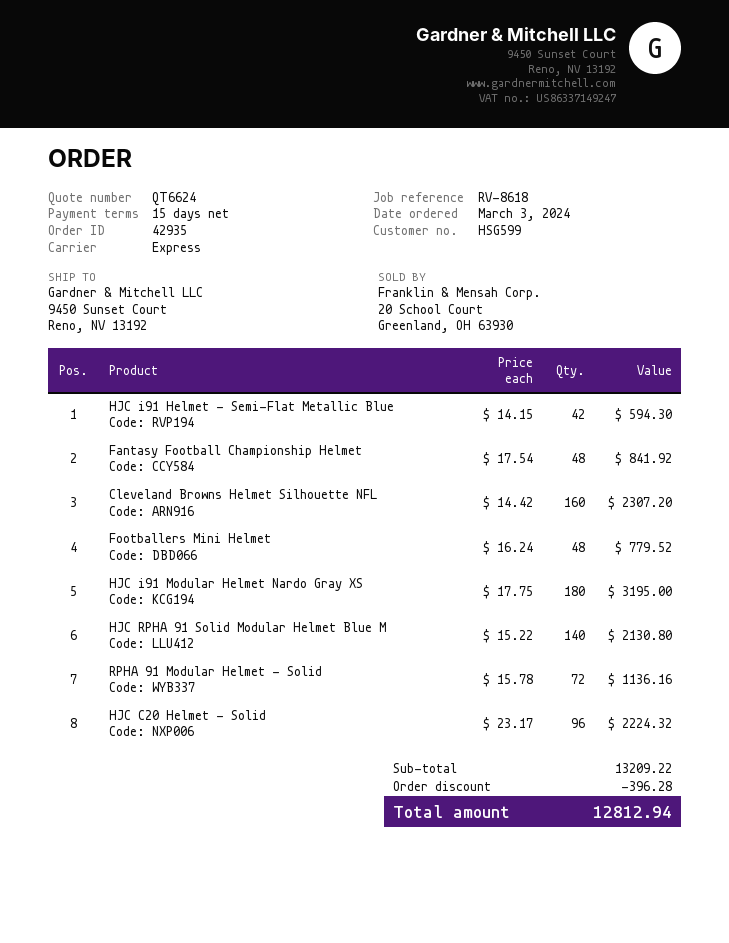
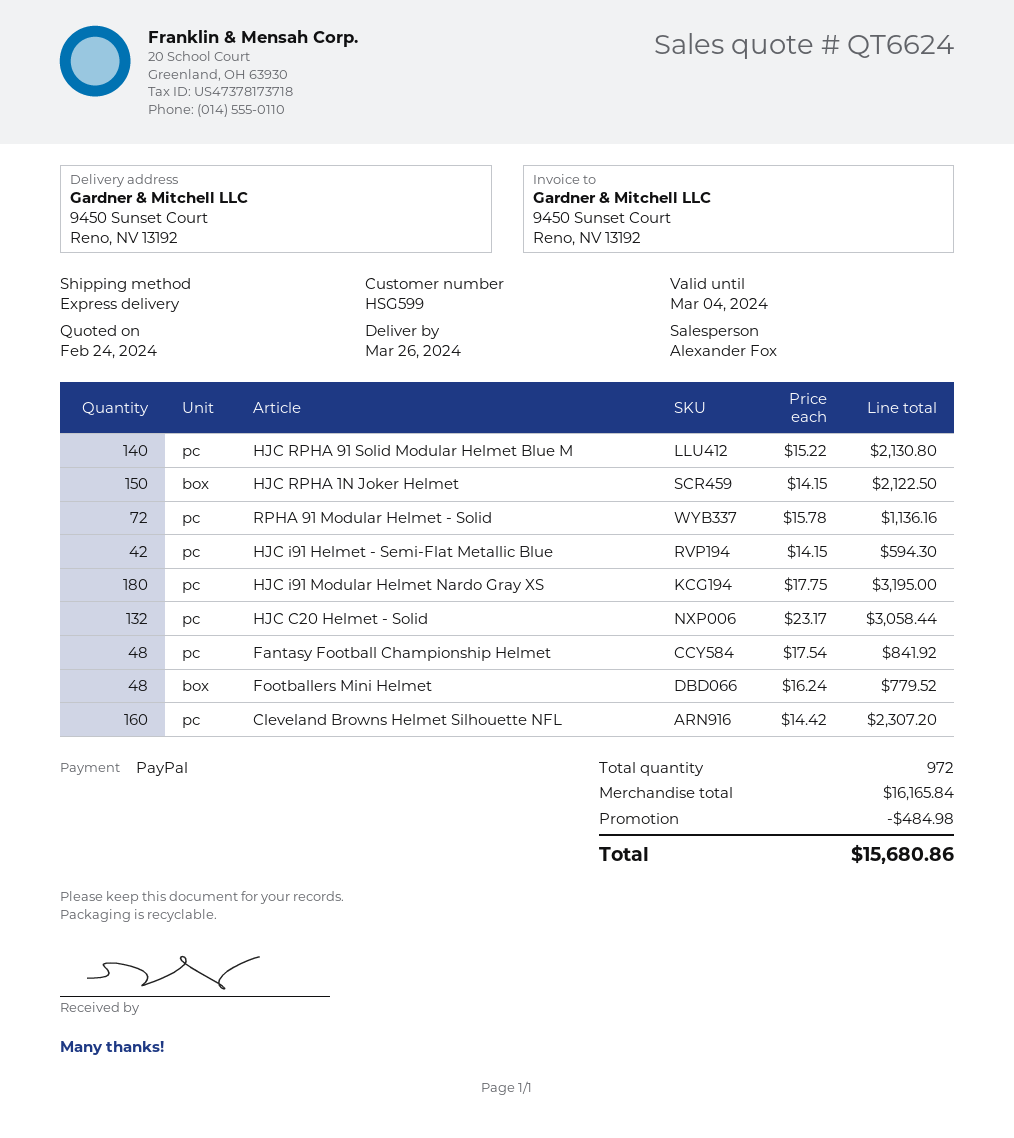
HJC C20 Helmet - Solid: 96 x 23.17 = 2224.32 -> 132 x 23.17 = 3058.44
HJC RPHA 1N Joker Helmet: none -> 150 x 14.15 = 2122.50
subtotal: 13209.22 -> 16165.84
discount: 396.28 -> 484.98
total: 12812.94 -> 15680.86

